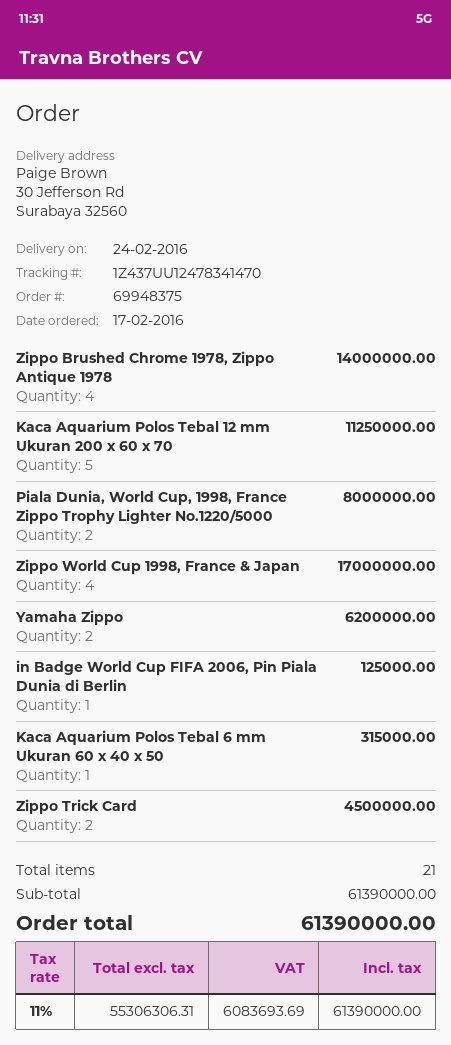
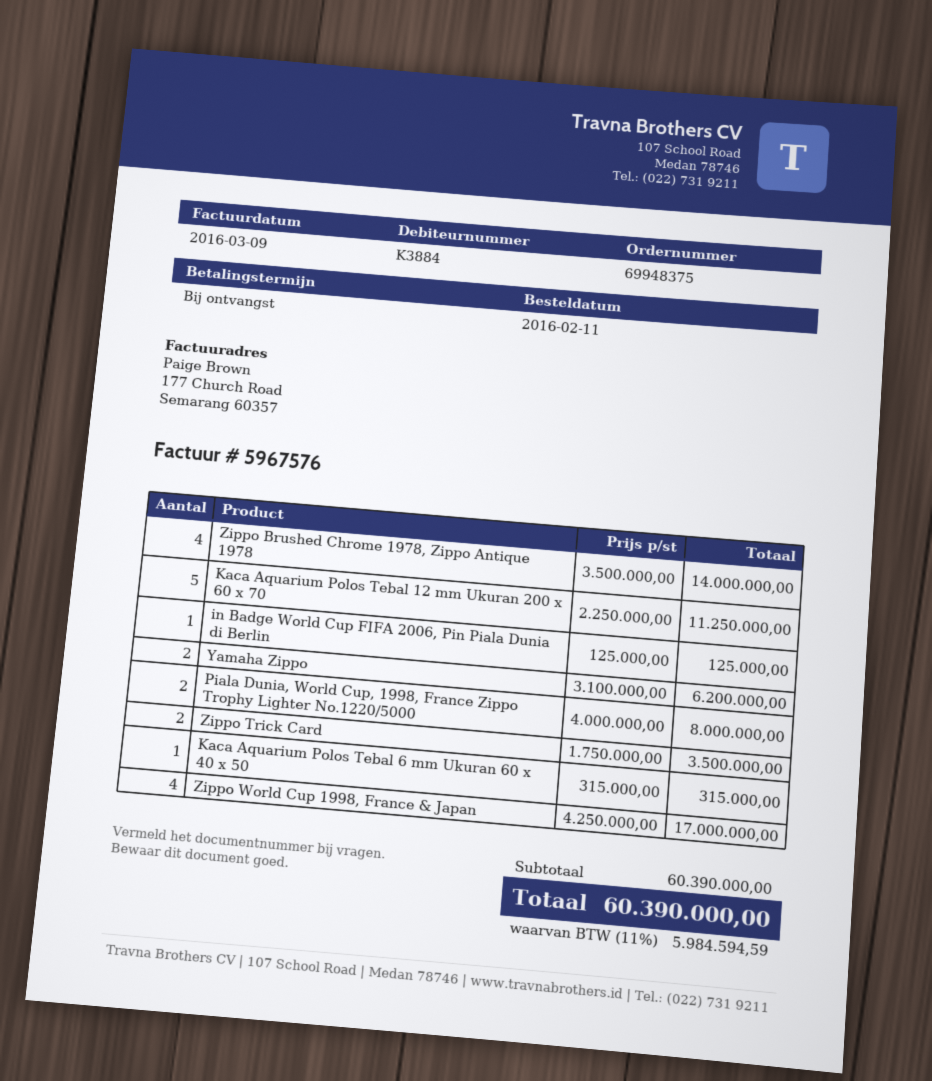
order date: 2016-02-17 -> 2016-02-11
Zippo Trick Card: 2 for 4500000.00 -> 2 for 3500000.00
subtotal: 61390000.00 -> 60390000.00
tax: 11% = 6083693.69 -> 11% = 5984594.59
total: 61390000.00 -> 60390000.00

